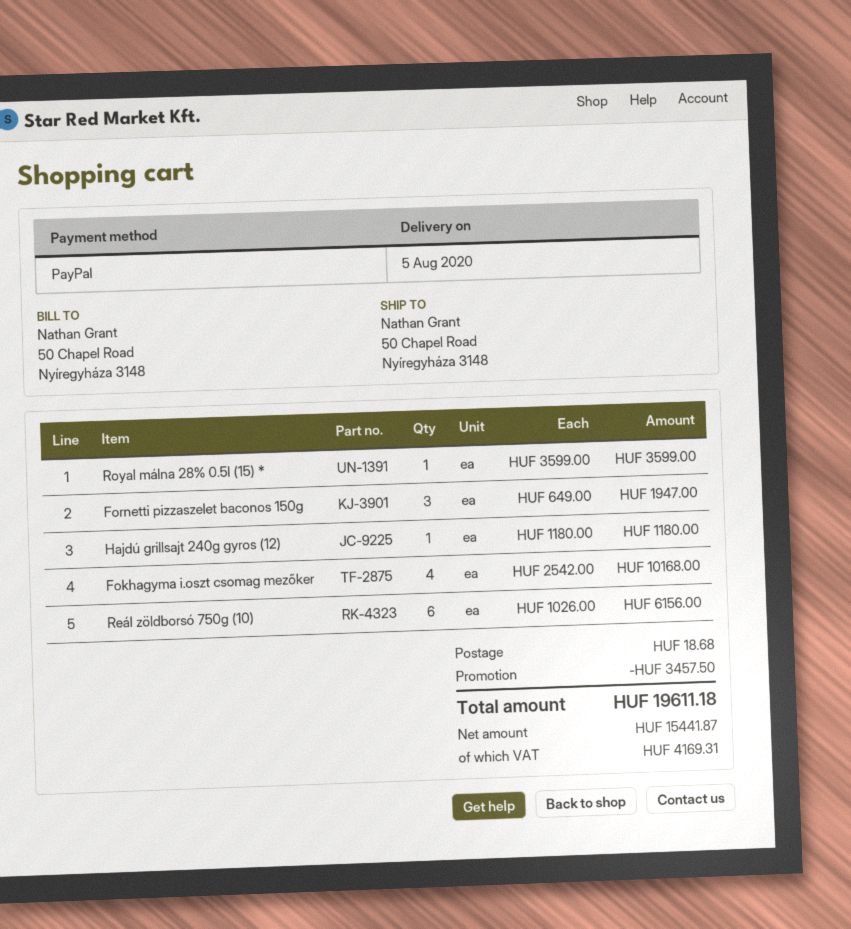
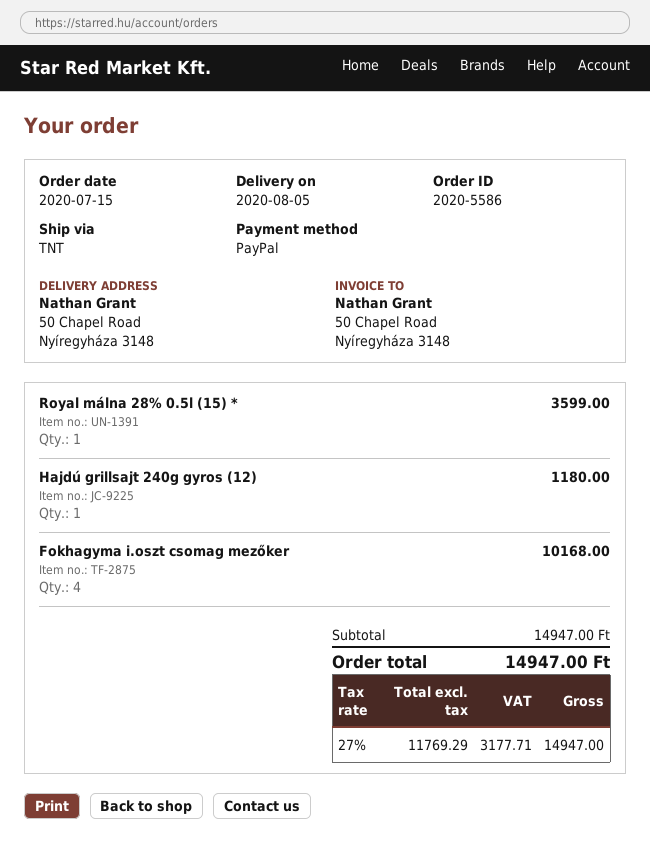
Fornetti pizzaszelet baconos 150g: 3 for 1947.00 -> none
Reál zöldborsó 750g (10): 6 for 6156.00 -> none
discount: 3457.50 -> none
shipping: 18.68 -> none
net: 15441.87 -> 11769.29
tax: 4169.31 -> 3177.71
total: 19611.18 -> 14947.00

